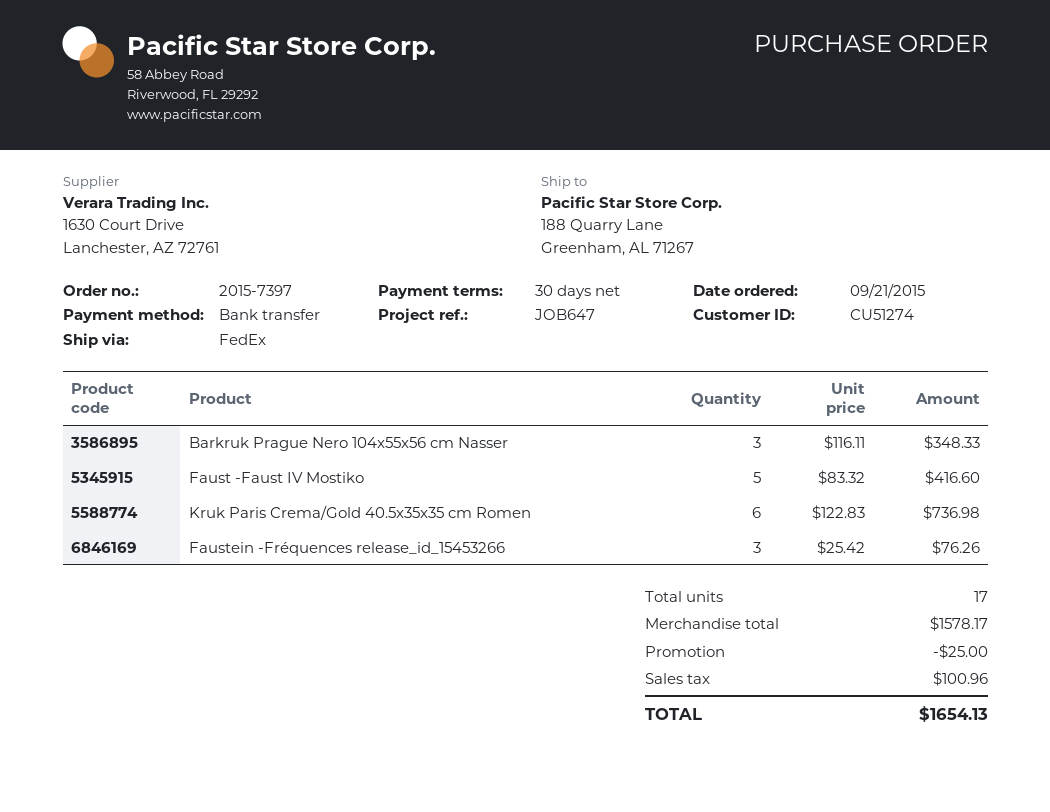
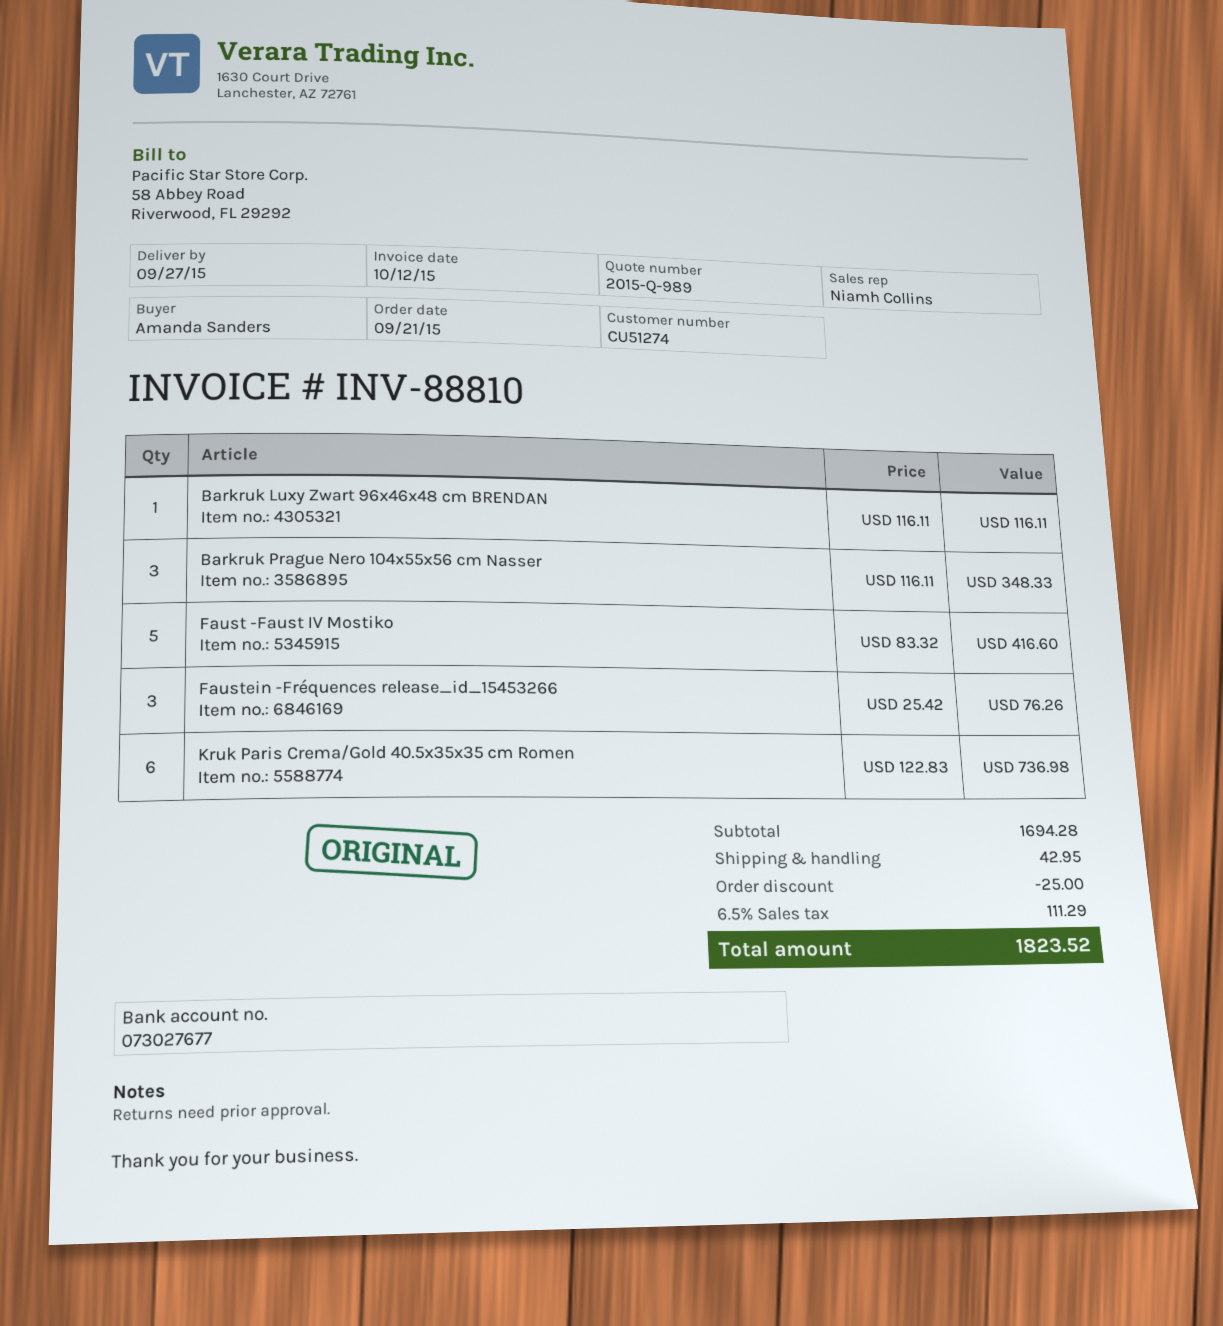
Barkruk Luxy Zwart 96x46x48 cm BRENDAN: none -> 1 x 116.11 = 116.11
subtotal: 1578.17 -> 1694.28
shipping: none -> 42.95
tax: 100.96 -> 111.29
total: 1654.13 -> 1823.52

